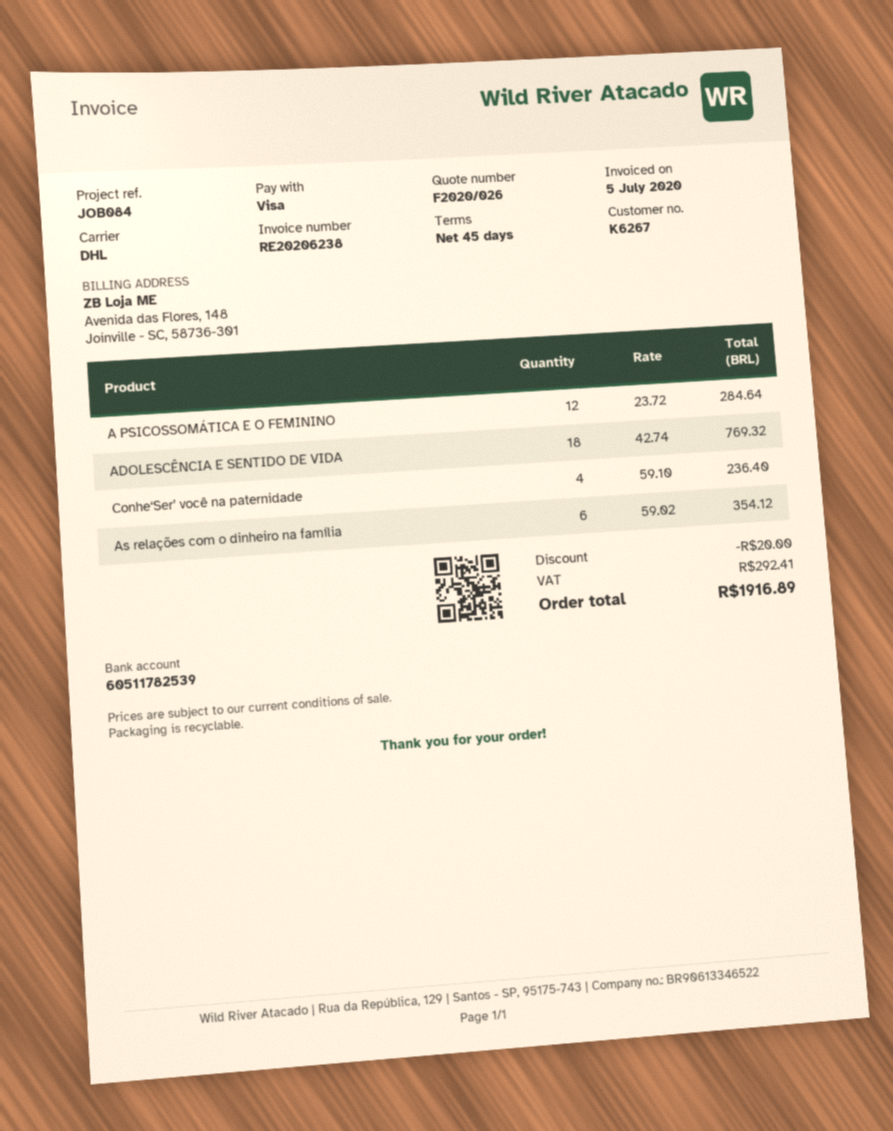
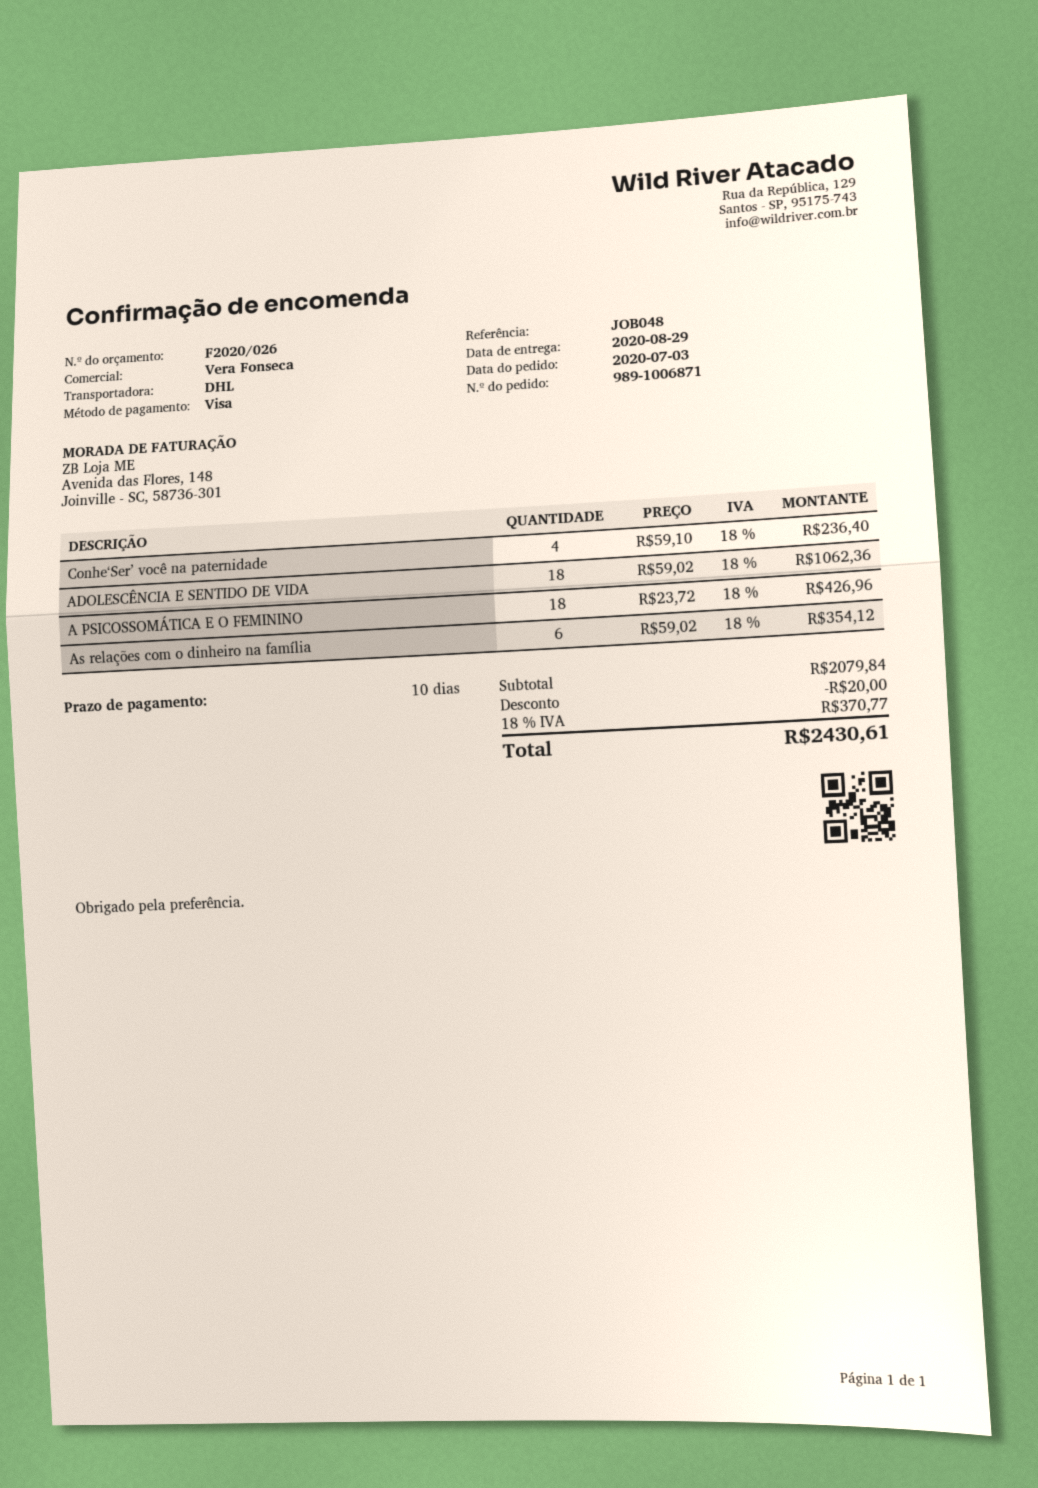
payment terms: 45 days -> 10 days
reference: JOB084 -> JOB048
A PSICOSSOMÁTICA E O FEMININO: 12 x 23.72 = 284.64 -> 18 x 23.72 = 426.96
ADOLESCÊNCIA E SENTIDO DE VIDA: 18 x 42.74 = 769.32 -> 18 x 59.02 = 1062.36
tax: 292.41 -> 370.77
total: 1916.89 -> 2430.61

